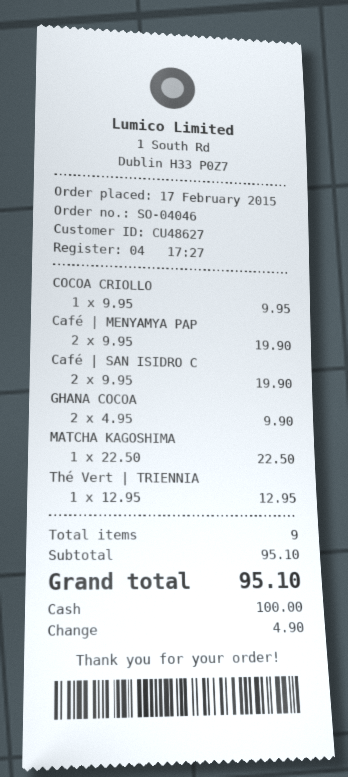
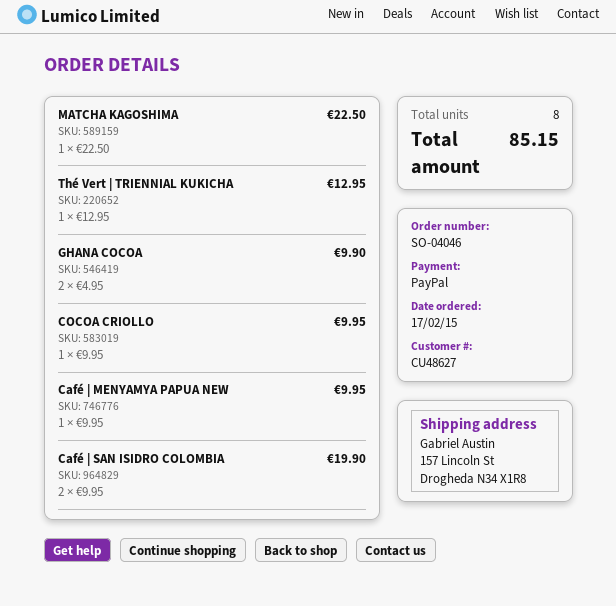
payment method: cash -> PayPal
Café | MENYAMYA PAP: 2 x 9.95 = 19.90 -> 1 x 9.95 = 9.95
total quantity: 9 -> 8
total: 95.10 -> 85.15

